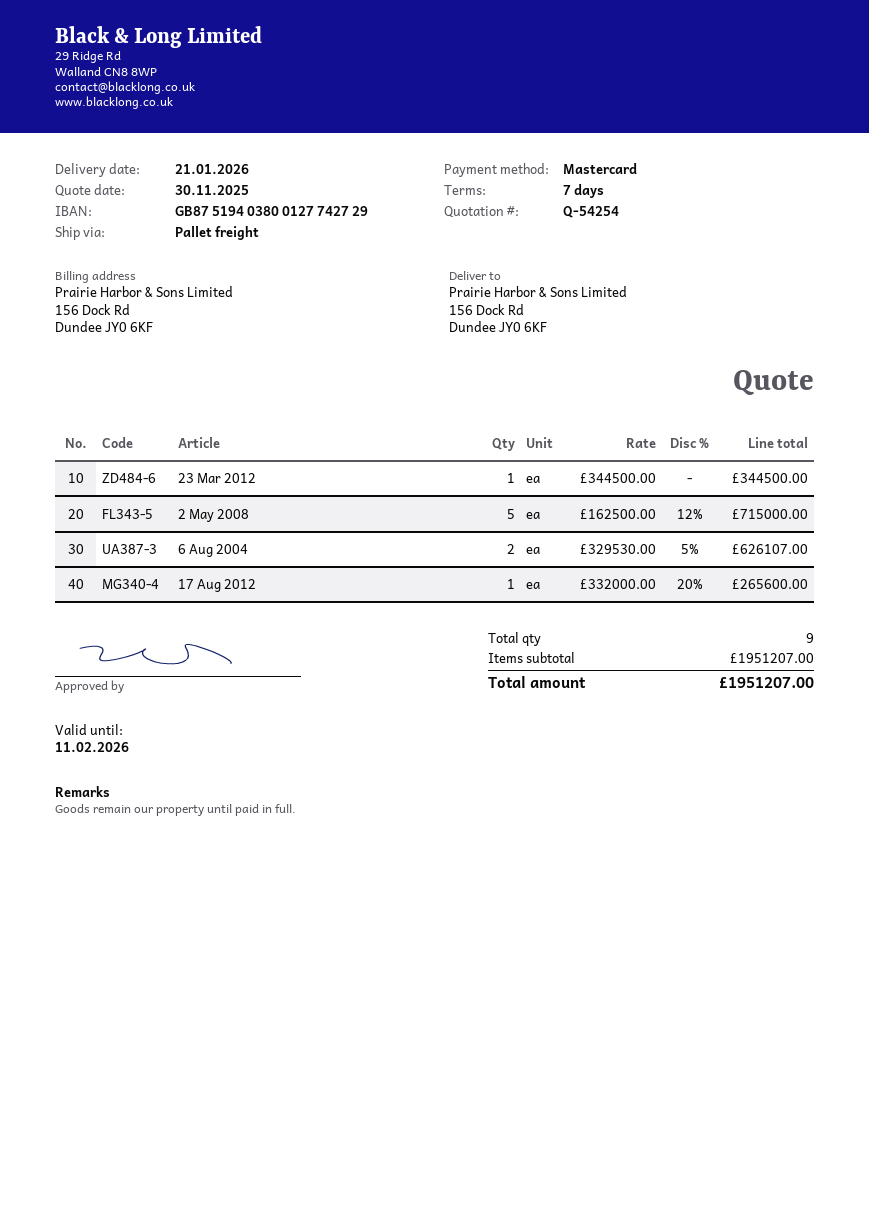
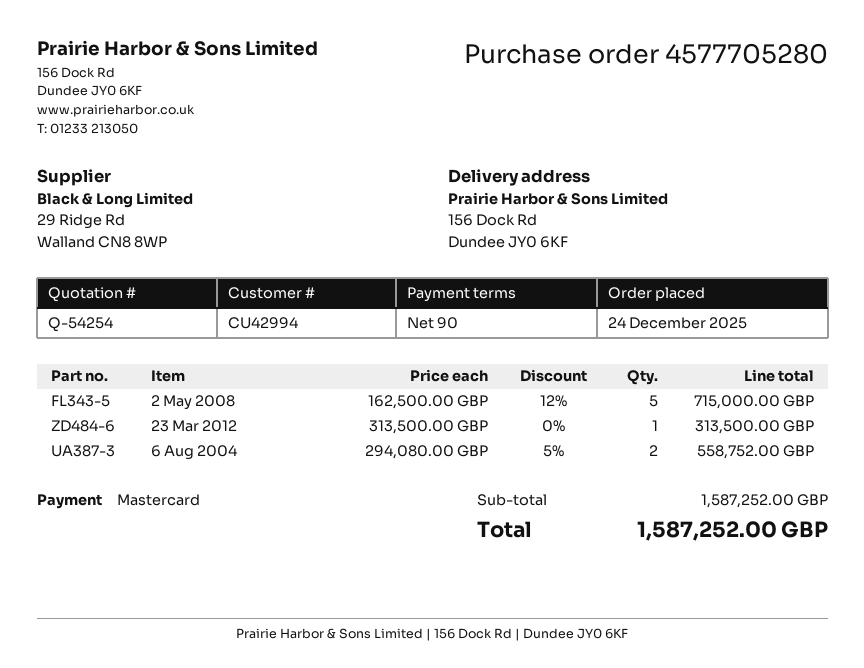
payment terms: 7 days -> 90 days
23 Mar 2012: 1 x 344500.00 = 344500.00 -> 1 x 313500.00 = 313500.00
6 Aug 2004: 2 x 329530.00 - 5% = 626107.00 -> 2 x 294080.00 - 5% = 558752.00
17 Aug 2012: 1 x 332000.00 - 20% = 265600.00 -> none
subtotal: 1951207.00 -> 1587252.00
total: 1951207.00 -> 1587252.00

